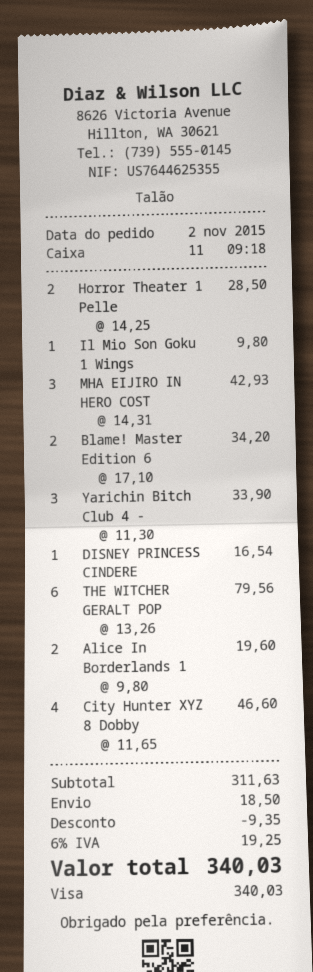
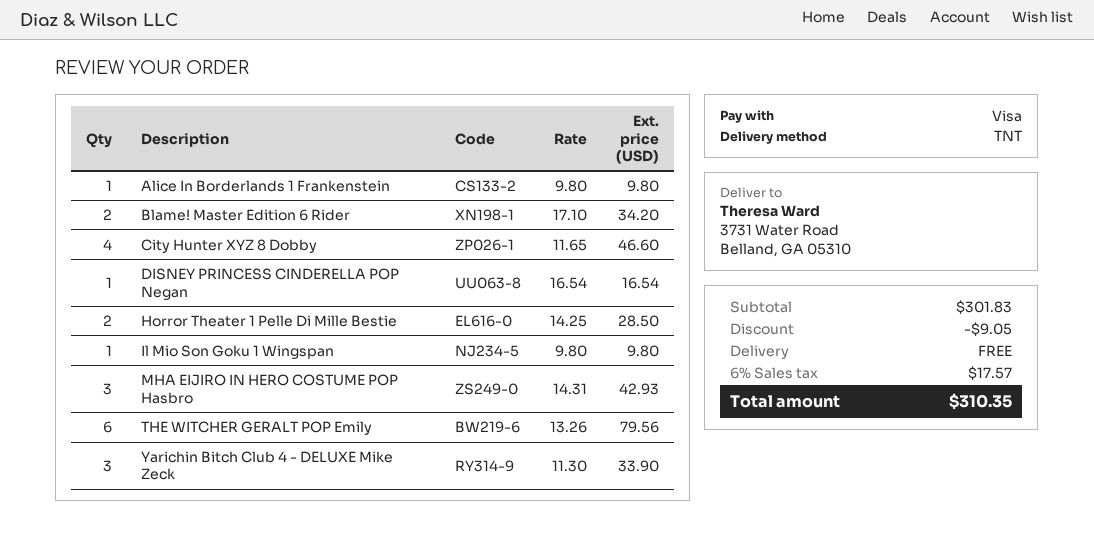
Alice In Borderlands 1: 2 x 9.80 = 19.60 -> 1 x 9.80 = 9.80
subtotal: 311.63 -> 301.83
discount: 9.35 -> 9.05
shipping: 18.50 -> 0.00
tax: 6% = 19.25 -> 6% = 17.57
total: 340.03 -> 310.35

